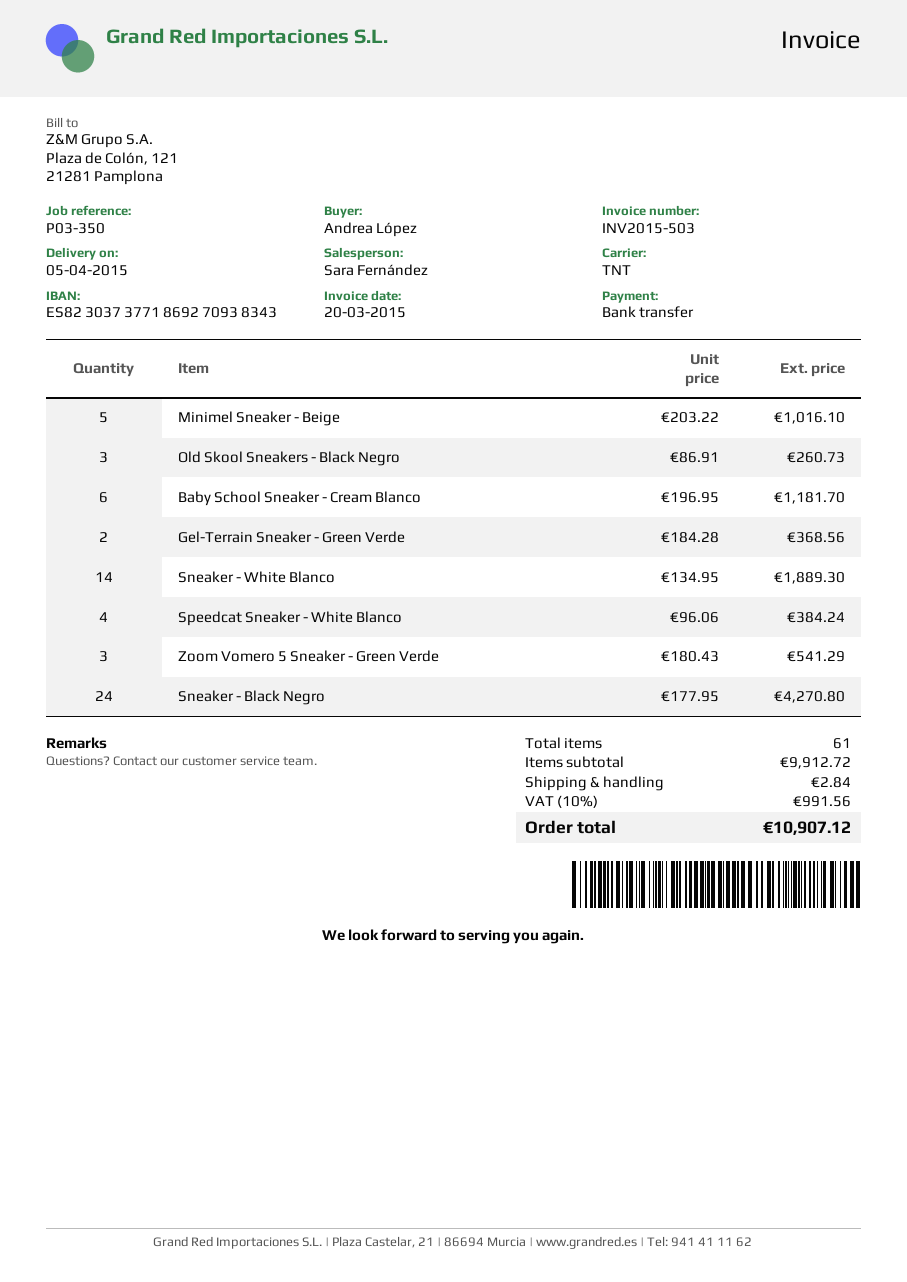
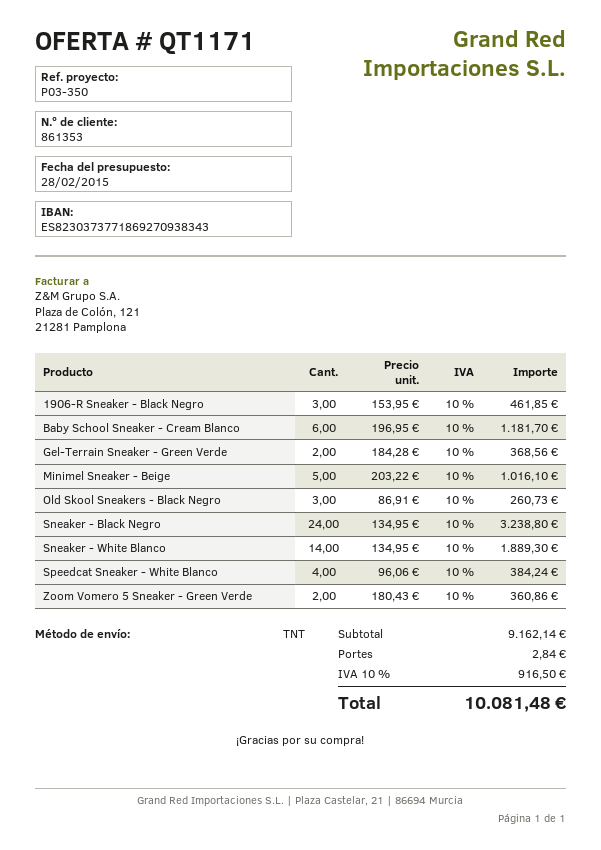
Zoom Vomero 5 Sneaker - Green Verde: 3 x 180.43 = 541.29 -> 2 x 180.43 = 360.86
Sneaker - Black Negro: 24 x 177.95 = 4270.80 -> 24 x 134.95 = 3238.80
1906-R Sneaker - Black Negro: none -> 3 x 153.95 = 461.85
subtotal: 9912.72 -> 9162.14
tax: 10% = 991.56 -> 10% = 916.50
total: 10907.12 -> 10081.48

